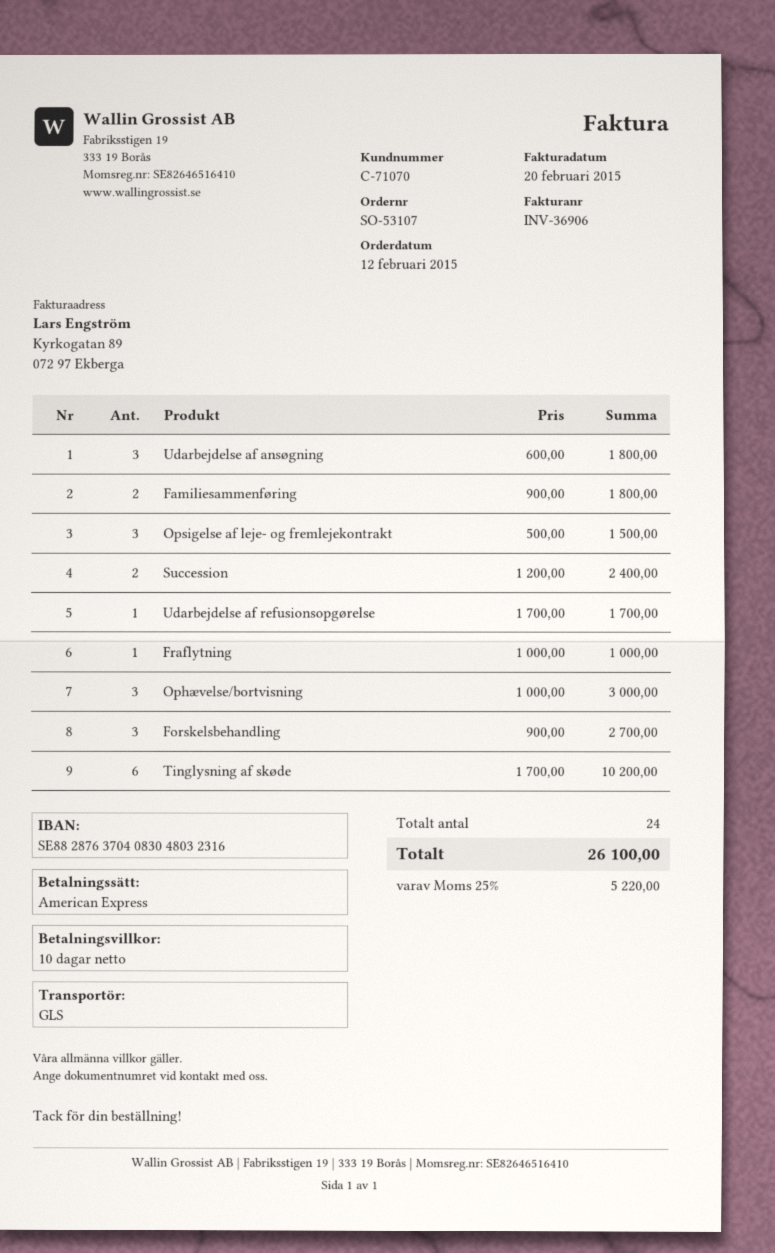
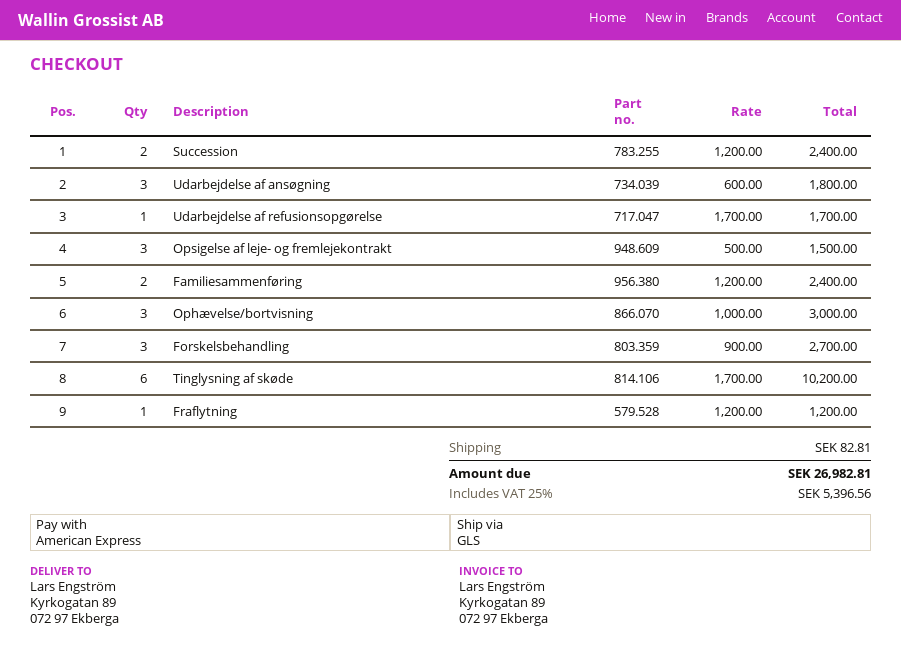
Familiesammenføring: 2 x 900.00 = 1800.00 -> 2 x 1200.00 = 2400.00
Fraflytning: 1 x 1000.00 = 1000.00 -> 1 x 1200.00 = 1200.00
shipping: none -> 82.81
tax: 25% = 5220.00 -> 25% = 5396.56
total: 26100.00 -> 26982.81

